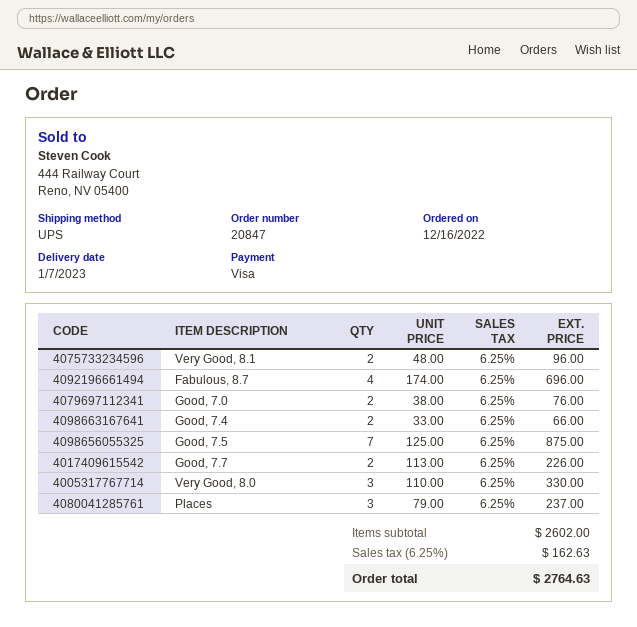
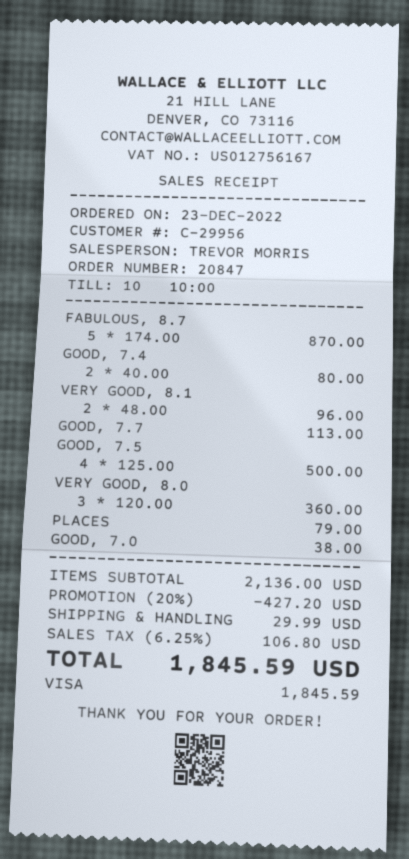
order date: 2022-12-16 -> 2022-12-23
Fabulous, 8.7: 4 x 174.00 = 696.00 -> 5 x 174.00 = 870.00
Good, 7.0: 2 x 38.00 = 76.00 -> 1 x 38.00 = 38.00
Good, 7.4: 2 x 33.00 = 66.00 -> 2 x 40.00 = 80.00
Good, 7.5: 7 x 125.00 = 875.00 -> 4 x 125.00 = 500.00
Good, 7.7: 2 x 113.00 = 226.00 -> 1 x 113.00 = 113.00
Very Good, 8.0: 3 x 110.00 = 330.00 -> 3 x 120.00 = 360.00
Places: 3 x 79.00 = 237.00 -> 1 x 79.00 = 79.00
subtotal: 2602.00 -> 2136.00
discount: none -> 20% = 427.20
shipping: none -> 29.99
tax: 6.25% = 162.63 -> 6.25% = 106.80
total: 2764.63 -> 1845.59

